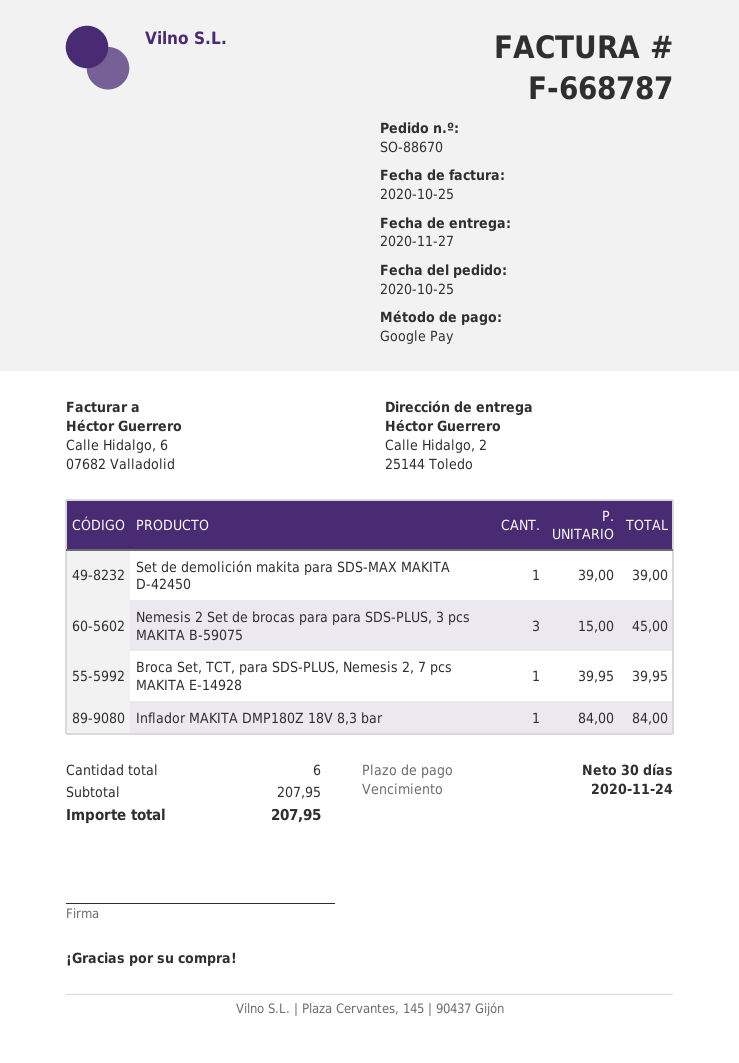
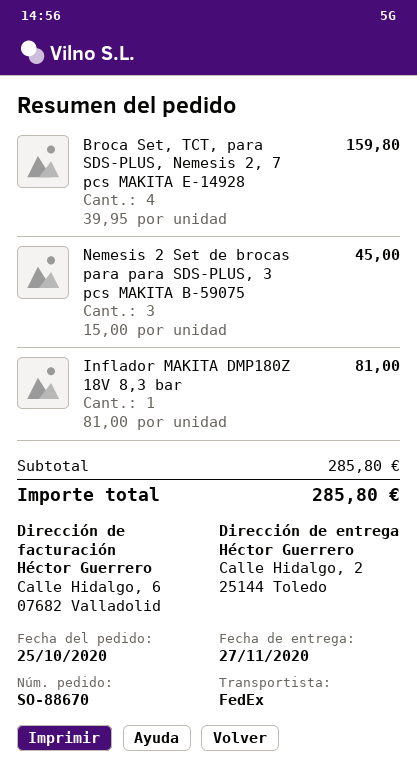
Set de demolición makita para SDS-MAX MAKITA D-42450: 1 x 39.00 = 39.00 -> none
Broca Set, TCT, para SDS-PLUS, Nemesis 2, 7 pcs MAKITA E-14928: 1 x 39.95 = 39.95 -> 4 x 39.95 = 159.80
Inflador MAKITA DMP180Z 18V 8,3 bar: 1 x 84.00 = 84.00 -> 1 x 81.00 = 81.00
subtotal: 207.95 -> 285.80
total: 207.95 -> 285.80

